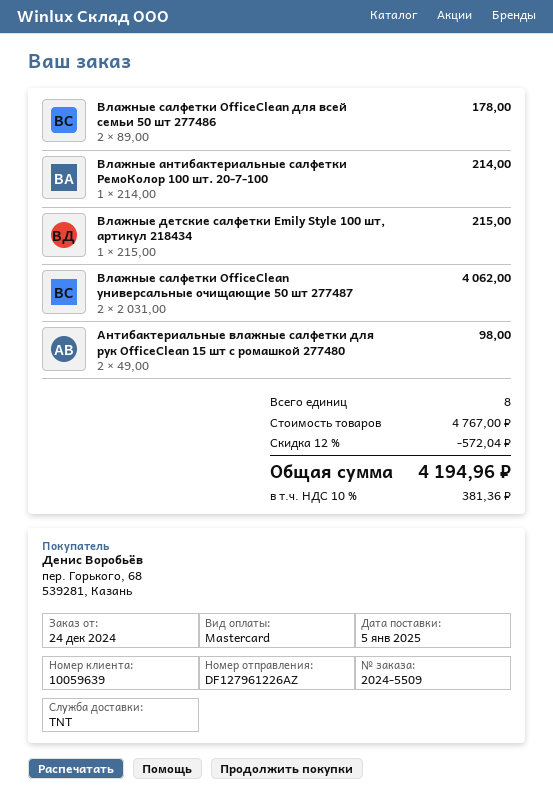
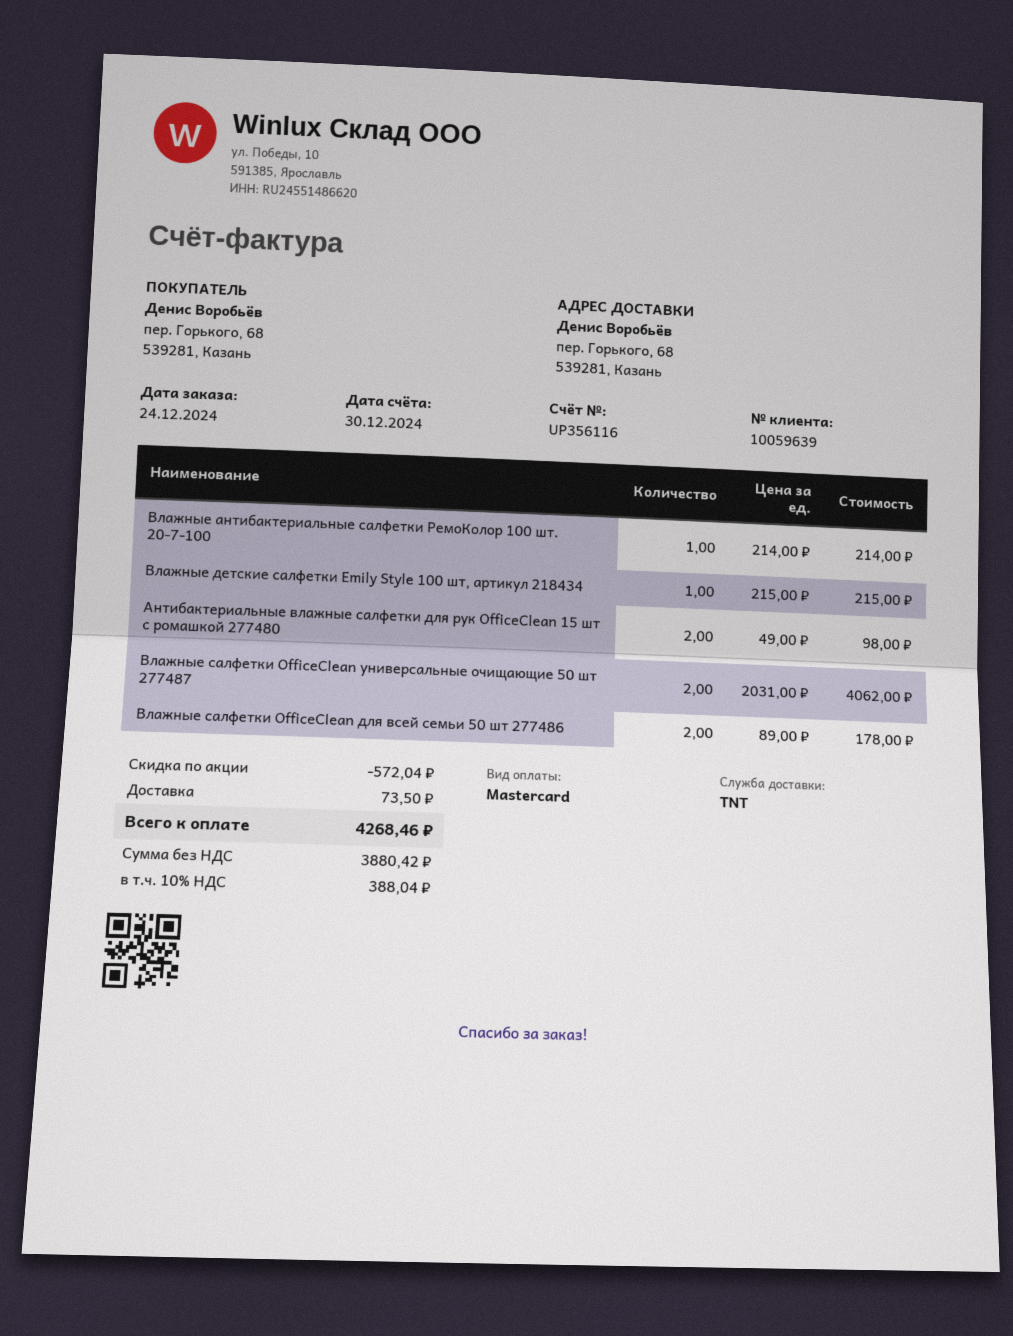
shipping: none -> 73.50
tax: 10% = 381.36 -> 10% = 388.04
total: 4194.96 -> 4268.46

